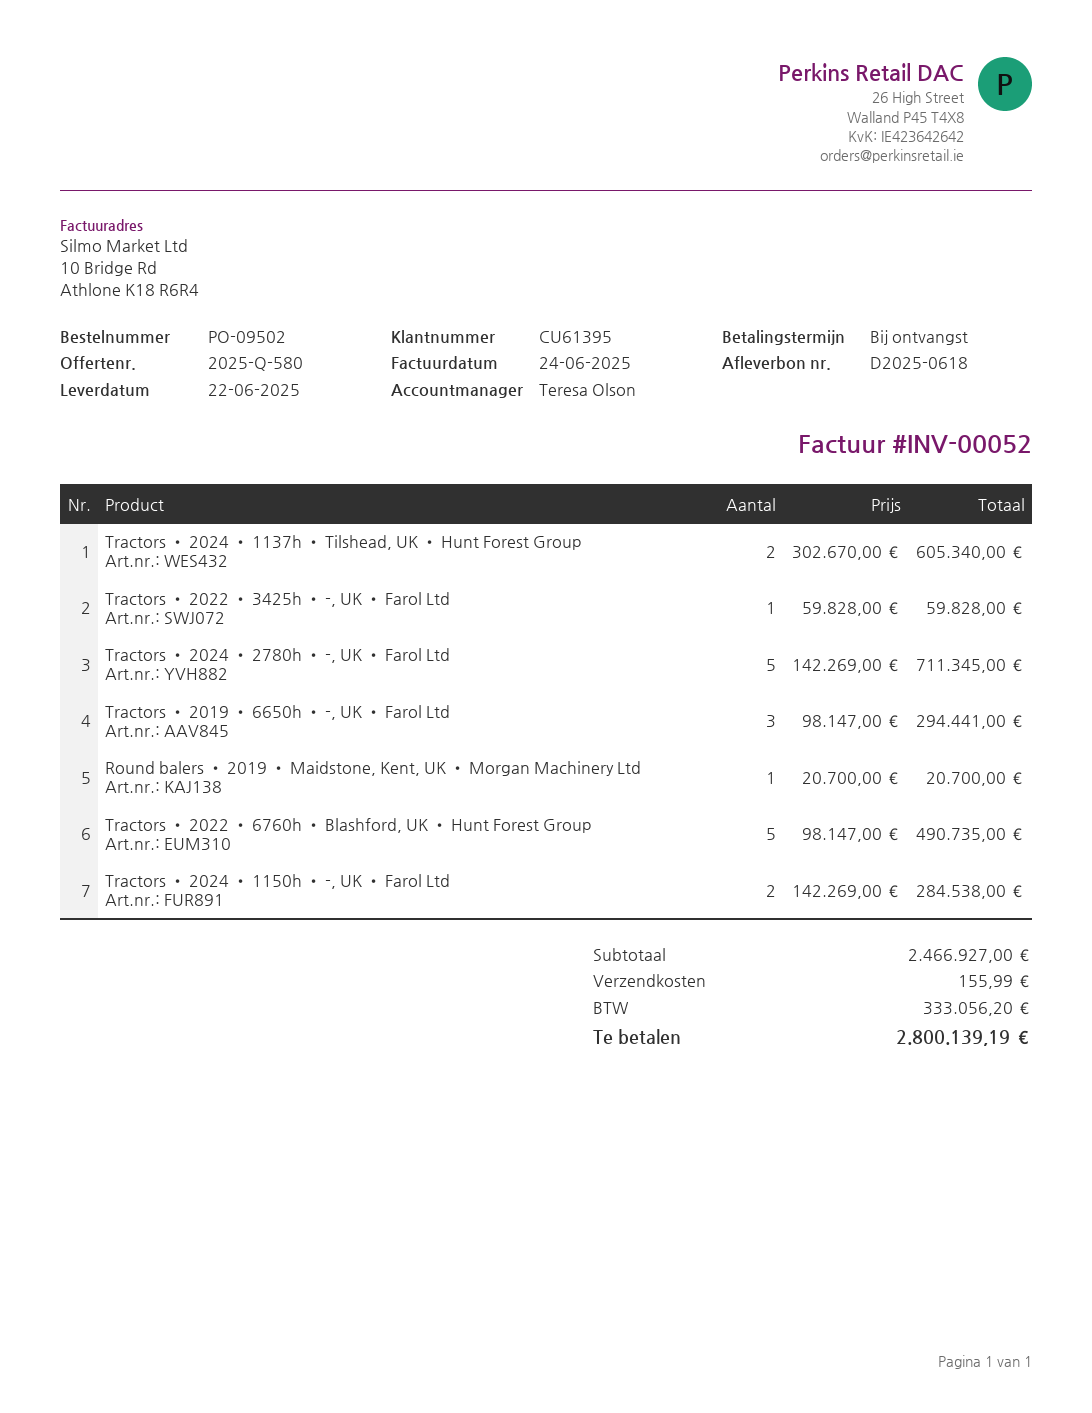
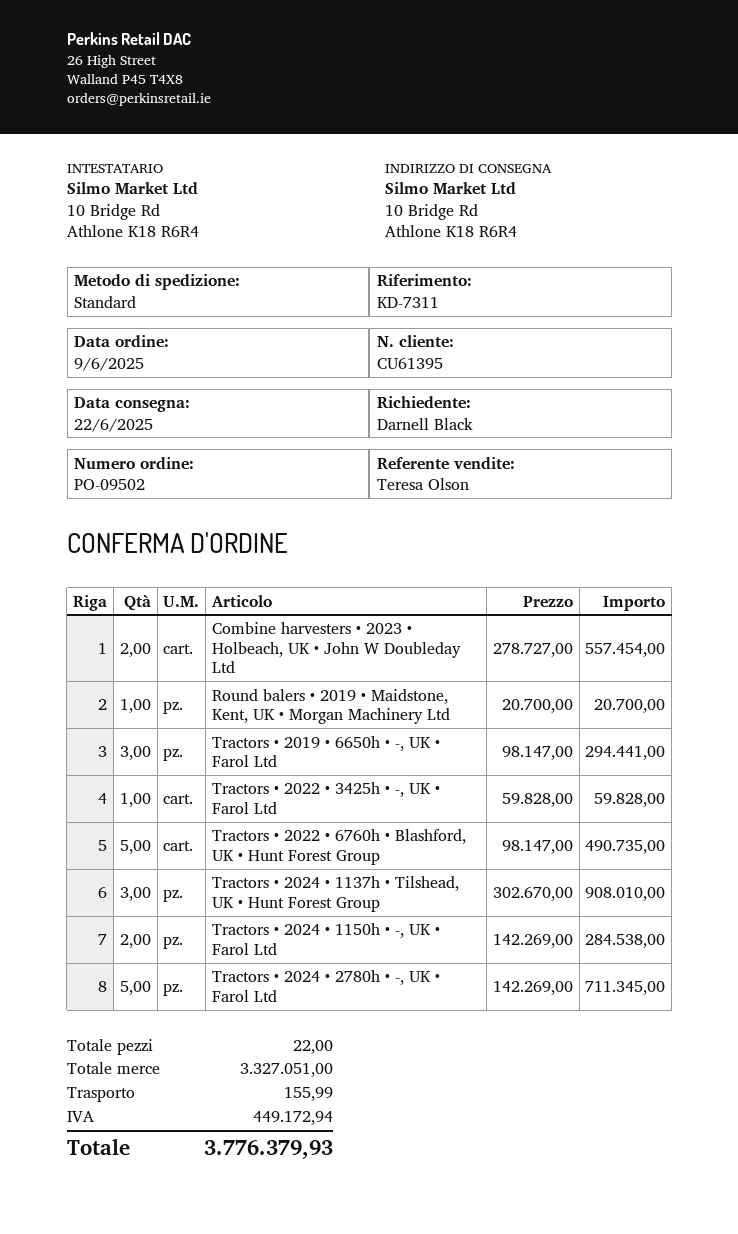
Tractors • 2024 • 1137h • Tilshead, UK • Hunt Forest Group: 2 x 302670.00 = 605340.00 -> 3 x 302670.00 = 908010.00
Combine harvesters • 2023 • Holbeach, UK • John W Doubleday Ltd: none -> 2 x 278727.00 = 557454.00
subtotal: 2466927.00 -> 3327051.00
tax: 333056.20 -> 449172.94
total: 2800139.19 -> 3776379.93

